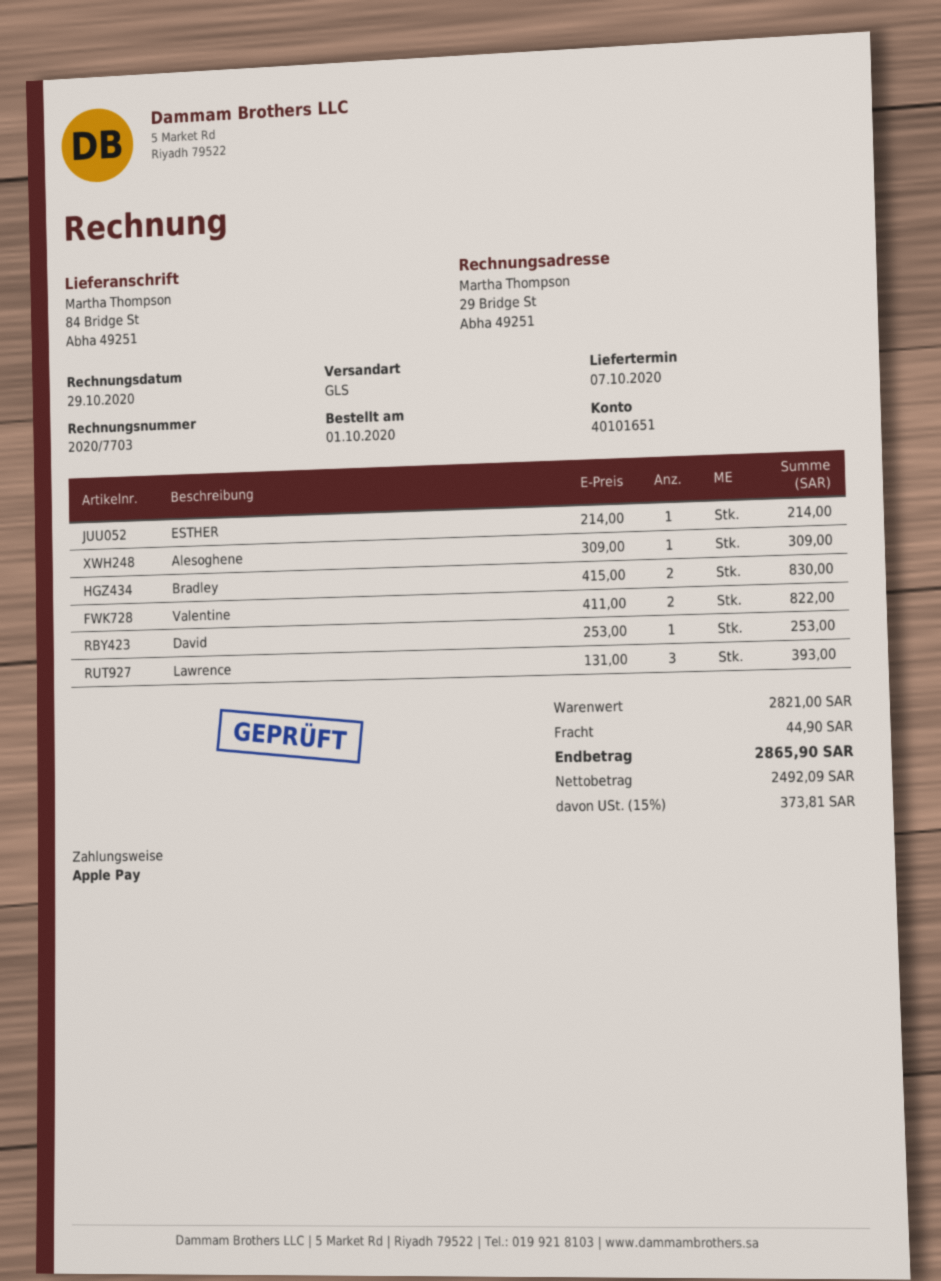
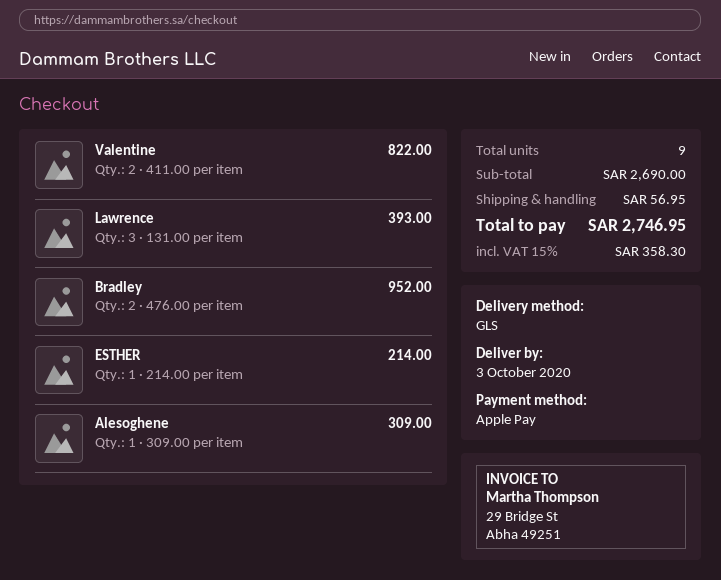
delivery date: 2020-10-07 -> 2020-10-03
Bradley: 2 x 415.00 = 830.00 -> 2 x 476.00 = 952.00
David: 1 x 253.00 = 253.00 -> none
subtotal: 2821.00 -> 2690.00
shipping: 44.90 -> 56.95
tax: 15% = 373.81 -> 15% = 358.30
total: 2865.90 -> 2746.95

